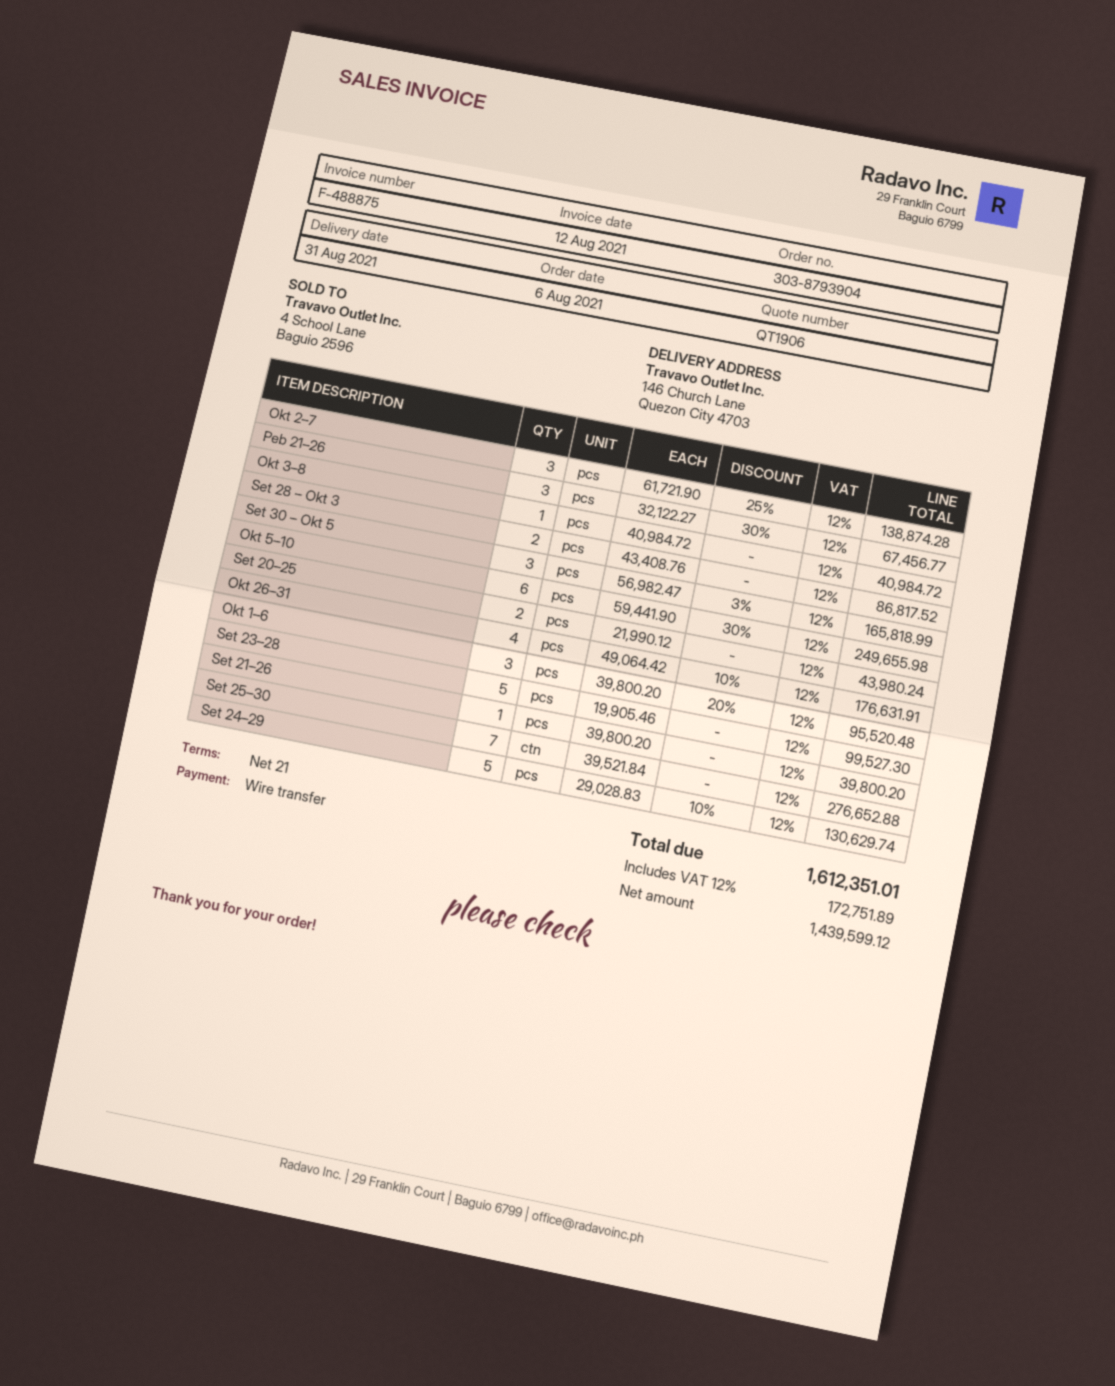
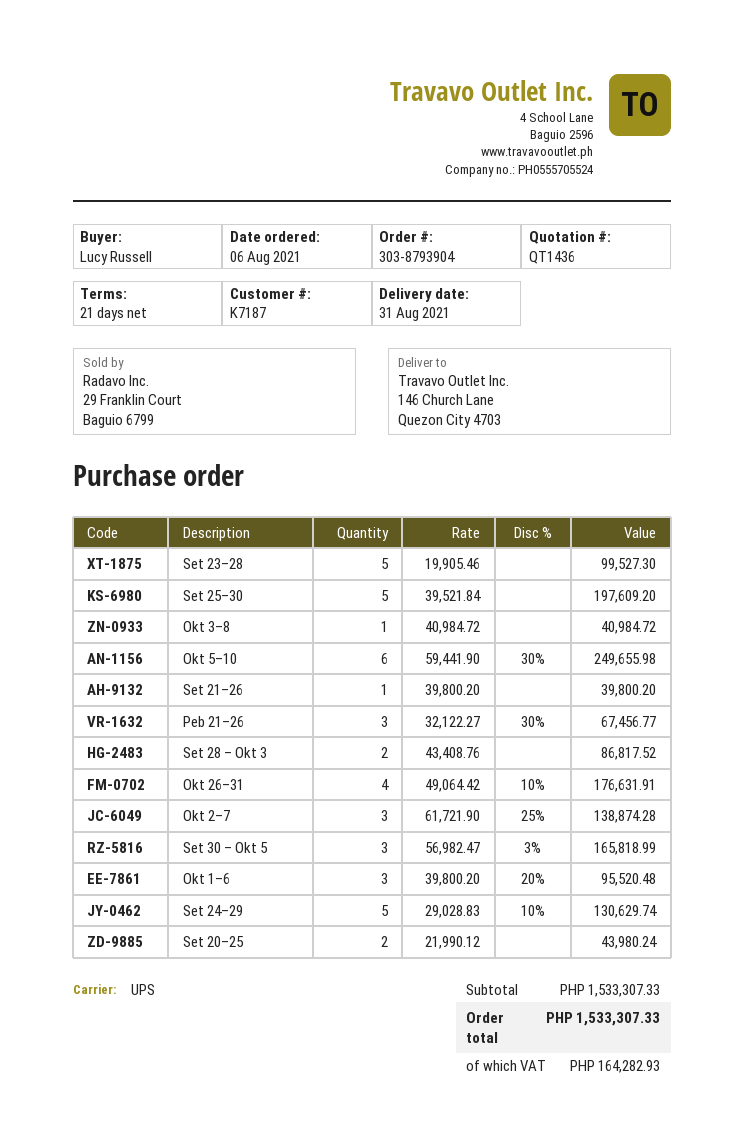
quote number: QT1906 -> QT1436
Set 25–30: 7 x 39521.84 = 276652.88 -> 5 x 39521.84 = 197609.20
tax: 172751.89 -> 164282.93
total: 1612351.01 -> 1533307.33

